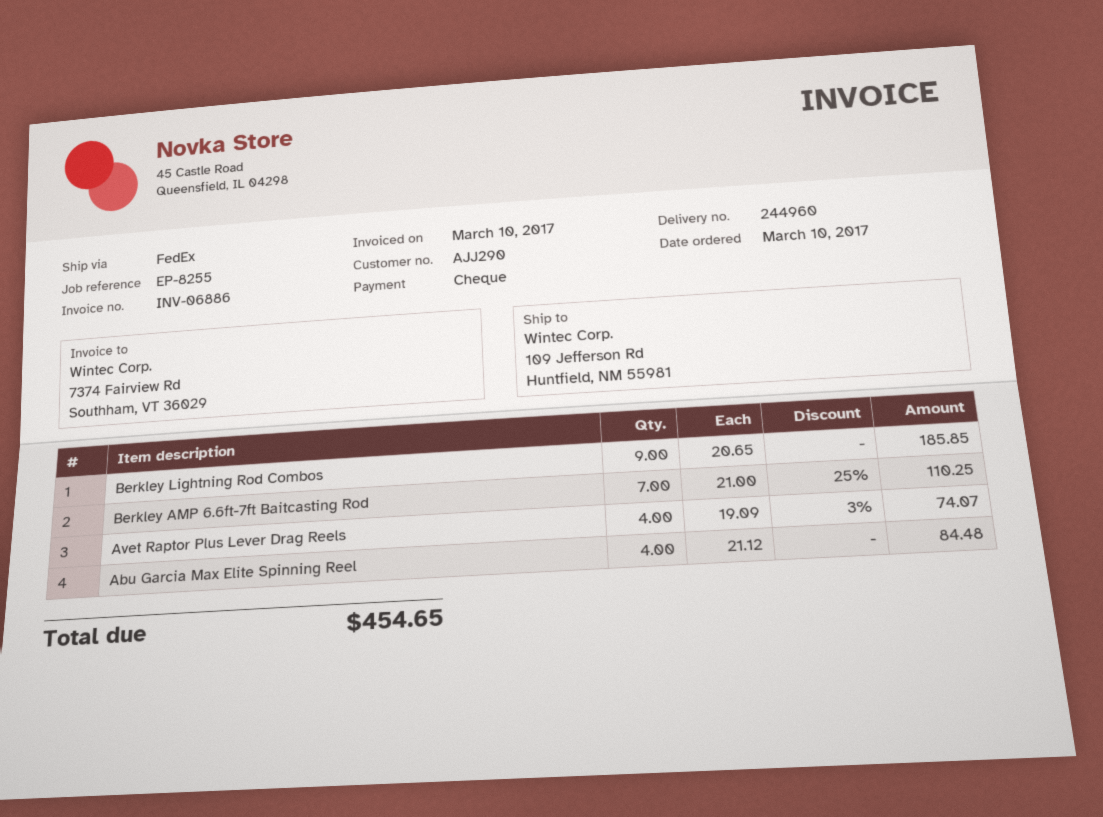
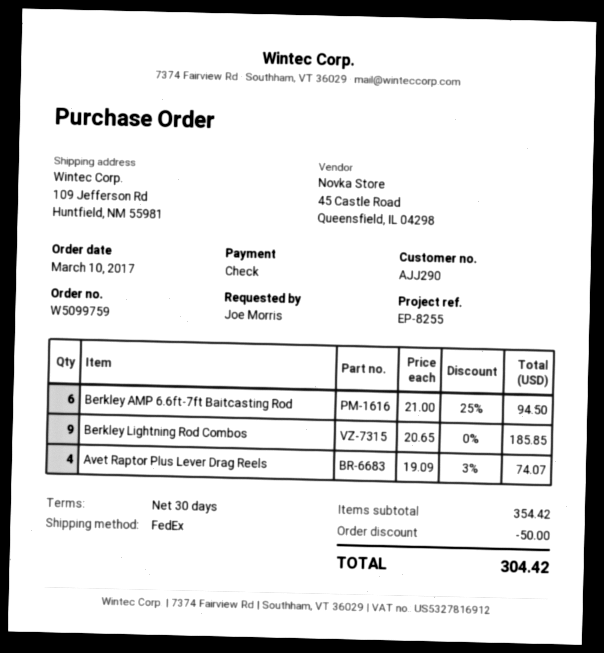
Berkley AMP 6.6ft-7ft Baitcasting Rod: 7 x 21.00 - 25% = 110.25 -> 6 x 21.00 - 25% = 94.50
Abu Garcia Max Elite Spinning Reel: 4 x 21.12 = 84.48 -> none
discount: none -> 50.00
total: 454.65 -> 304.42

